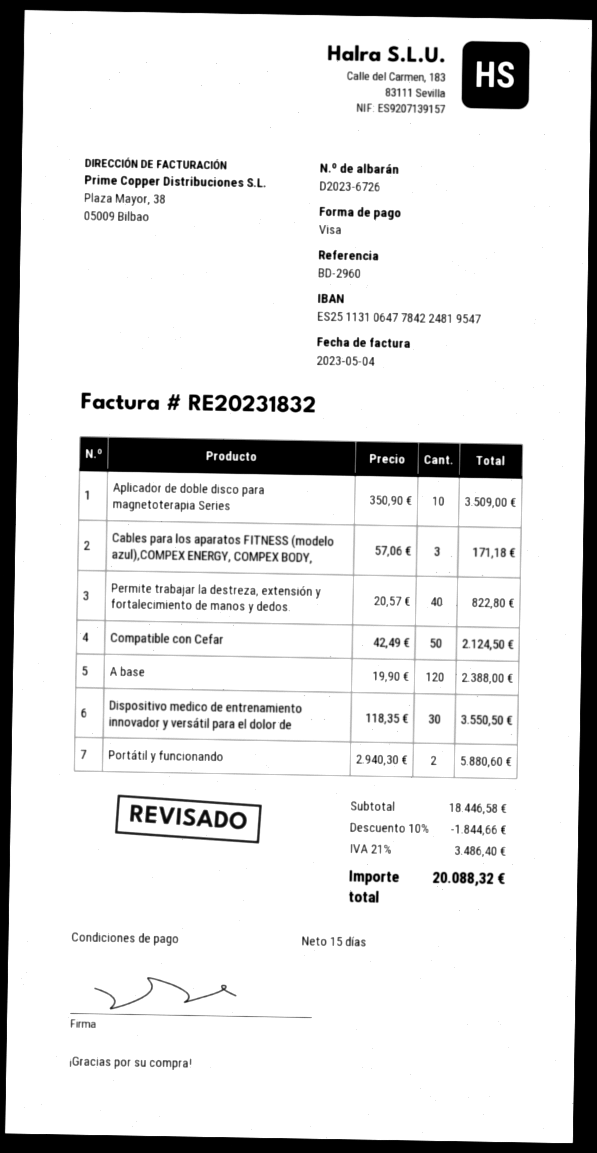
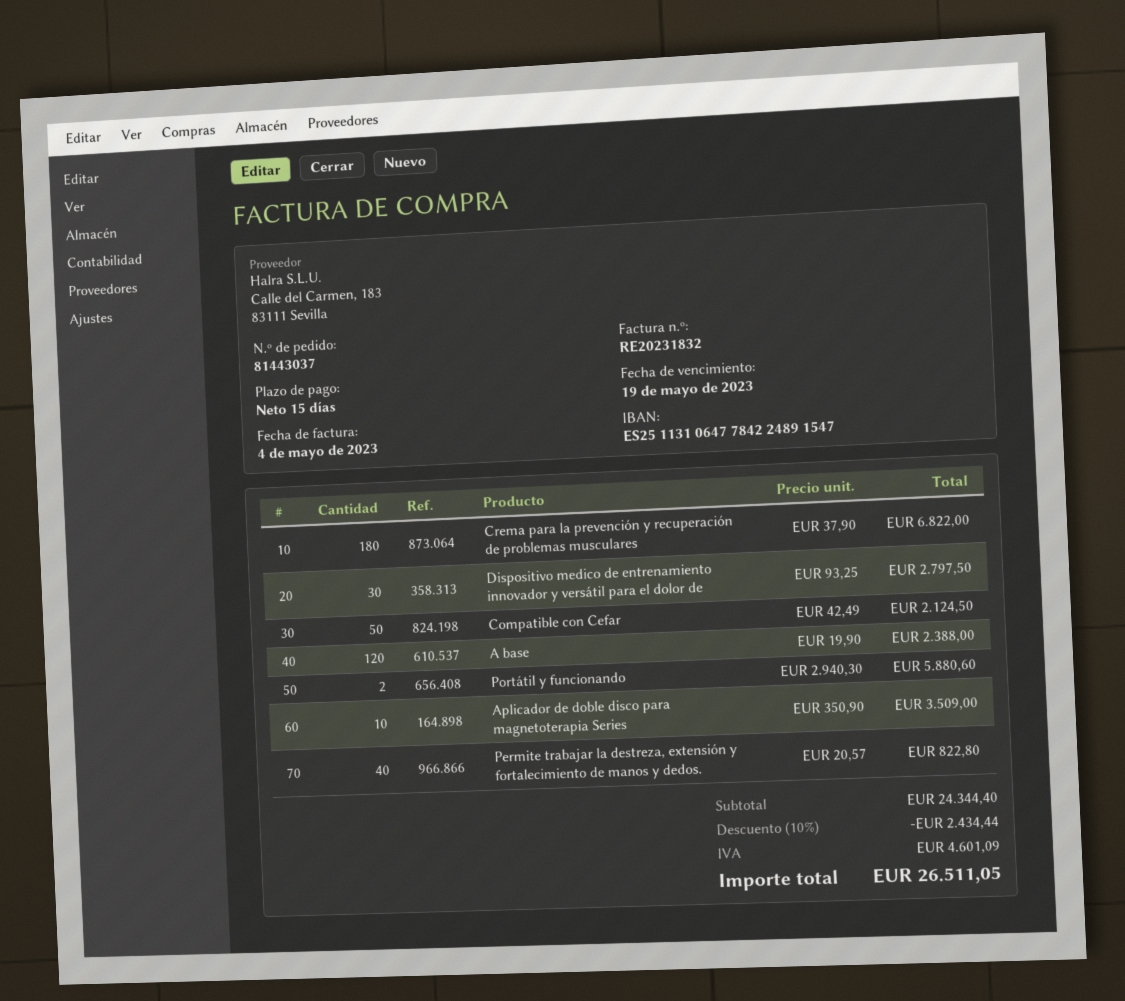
bank account: ES2511310647784224819547 -> ES2511310647784224891547
Cables para los aparatos FITNESS (modelo azul),COMPEX ENERGY, COMPEX BODY,: 3 x 57.06 = 171.18 -> none
Dispositivo medico de entrenamiento innovador y versátil para el dolor de: 30 x 118.35 = 3550.50 -> 30 x 93.25 = 2797.50
Crema para la prevención y recuperación de problemas musculares: none -> 180 x 37.90 = 6822.00
subtotal: 18446.58 -> 24344.40
discount: 10% = 1844.66 -> 10% = 2434.44
tax: 3486.40 -> 4601.09
total: 20088.32 -> 26511.05

